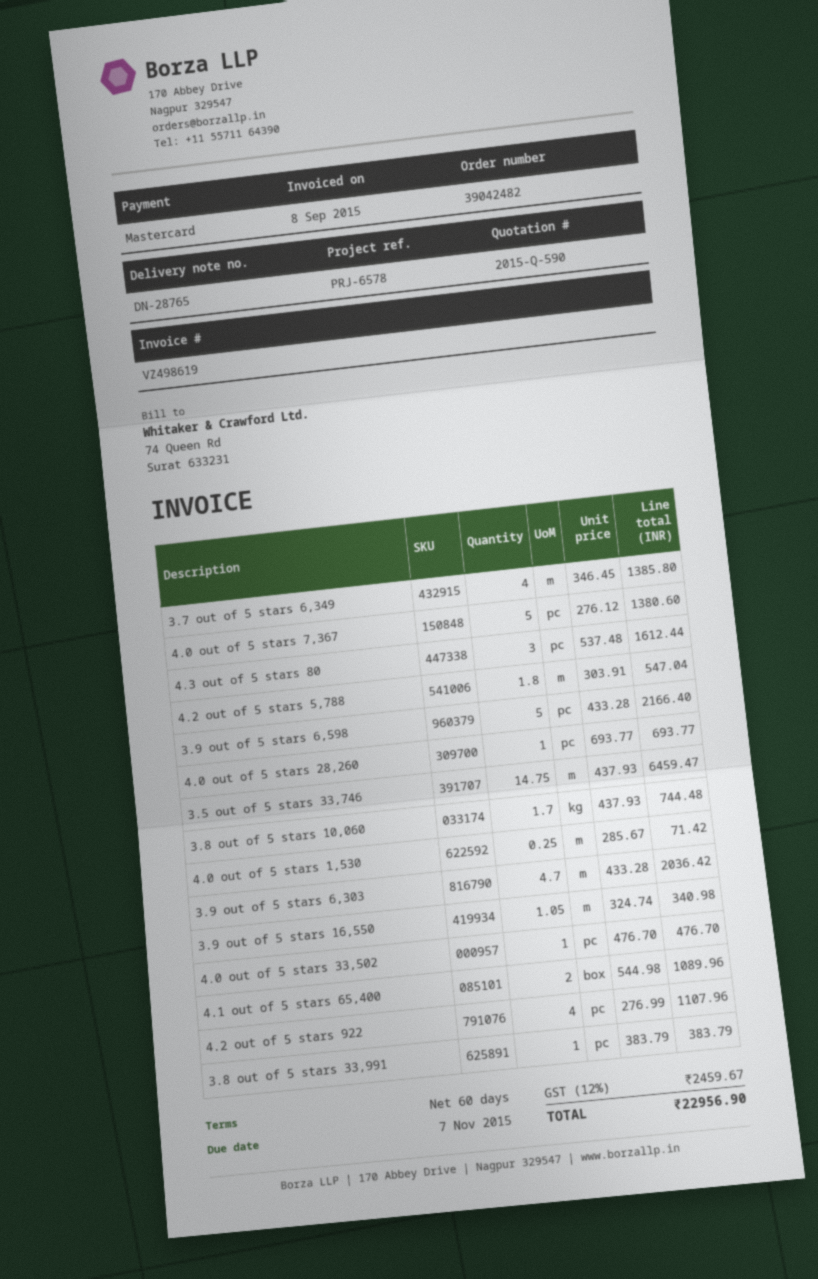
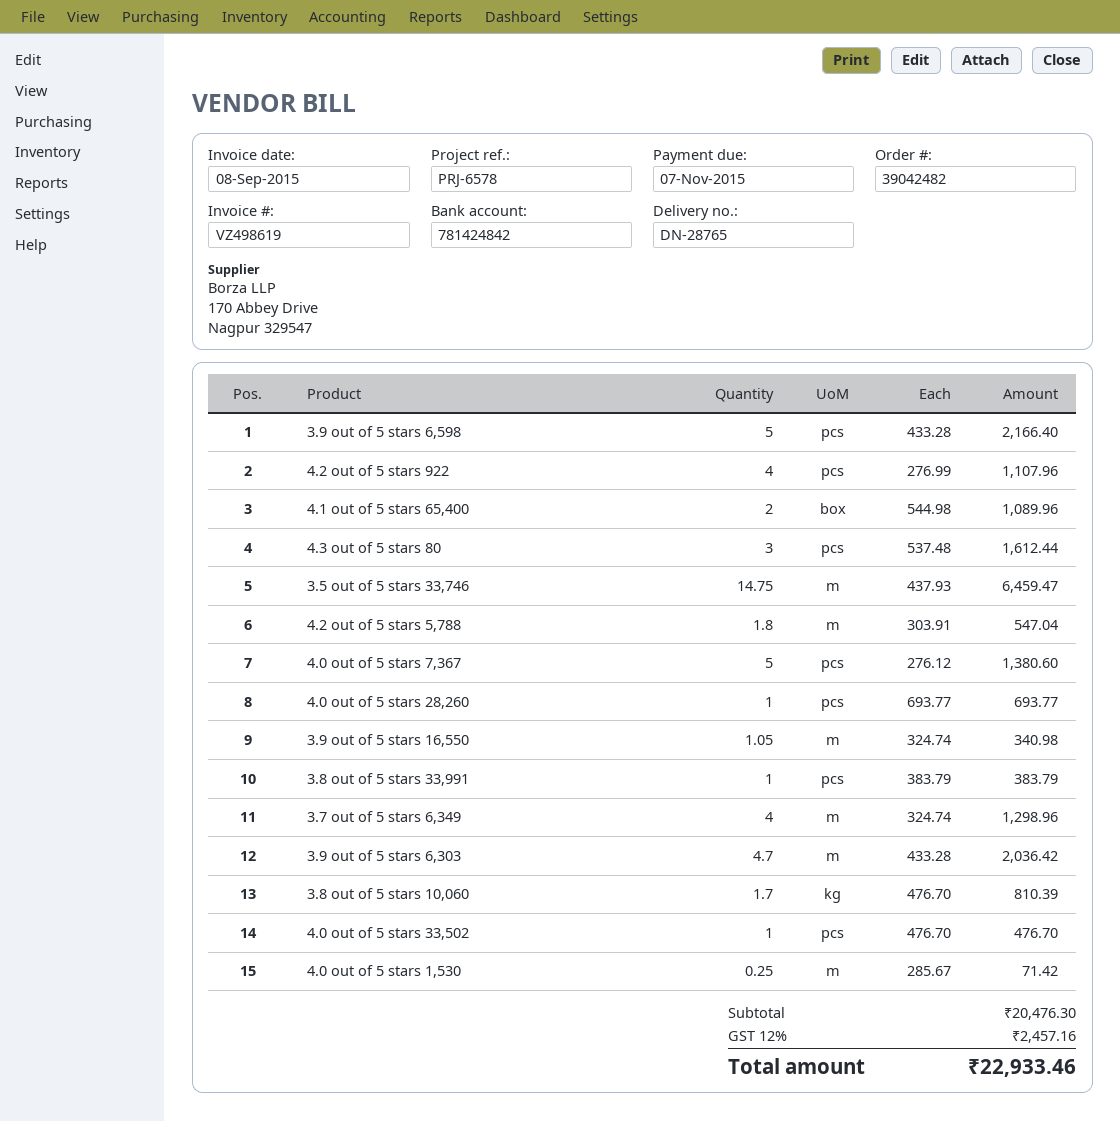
3.7 out of 5 stars 6,349: 4 x 346.45 = 1385.80 -> 4 x 324.74 = 1298.96
3.8 out of 5 stars 10,060: 1.7 x 437.93 = 744.48 -> 1.7 x 476.70 = 810.39
tax: 12% = 2459.67 -> 12% = 2457.16
total: 22956.90 -> 22933.46

